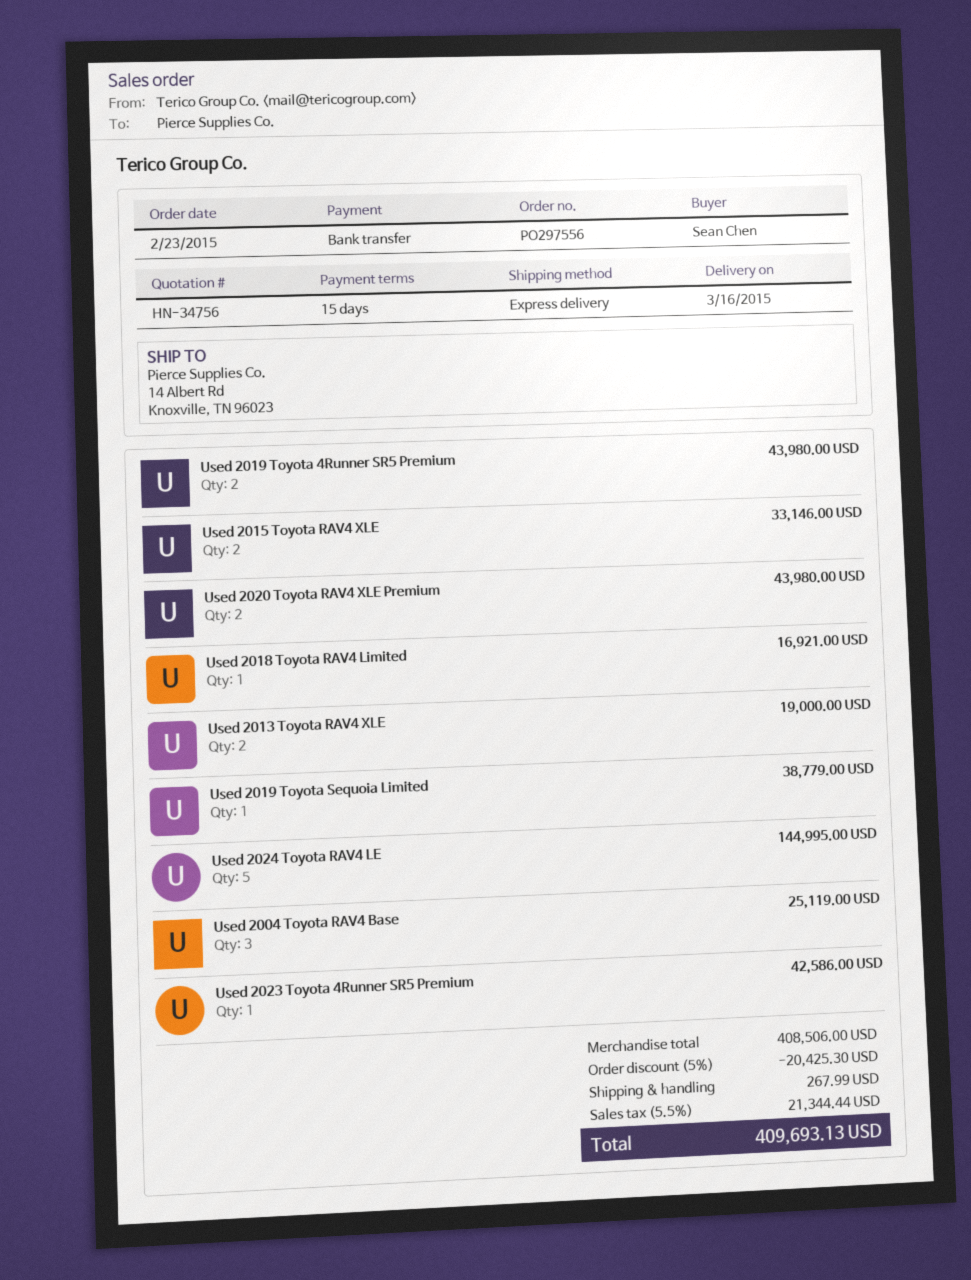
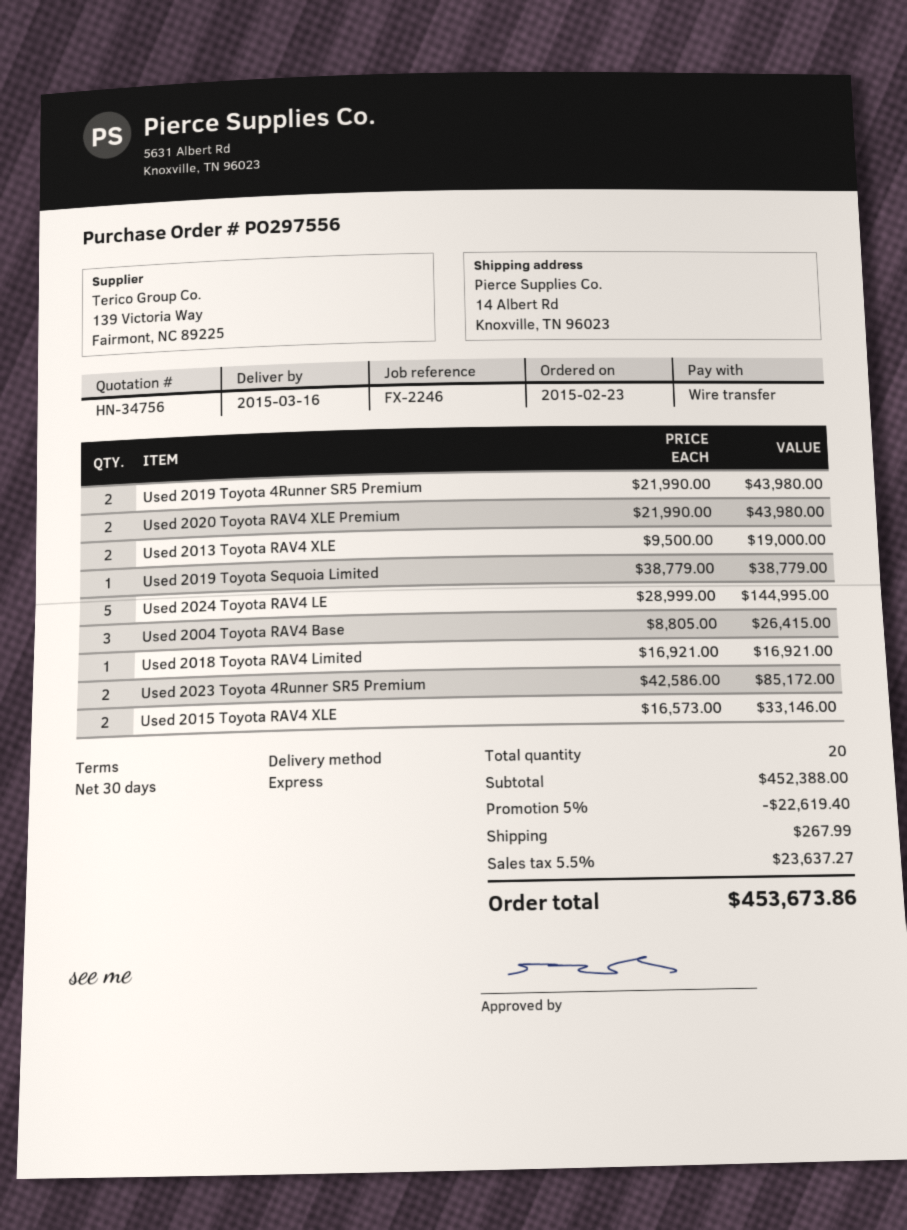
payment terms: 15 days -> 30 days
Used 2004 Toyota RAV4 Base: 3 for 25119.00 -> 3 for 26415.00
Used 2023 Toyota 4Runner SR5 Premium: 1 for 42586.00 -> 2 for 85172.00
subtotal: 408506.00 -> 452388.00
discount: 5% = 20425.30 -> 5% = 22619.40
tax: 5.5% = 21344.44 -> 5.5% = 23637.27
total: 409693.13 -> 453673.86

